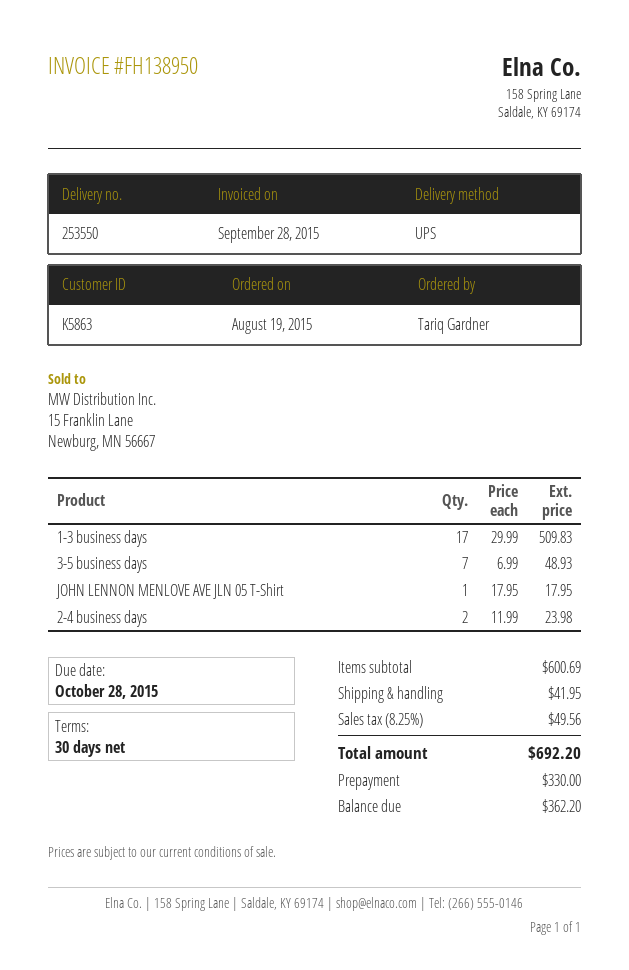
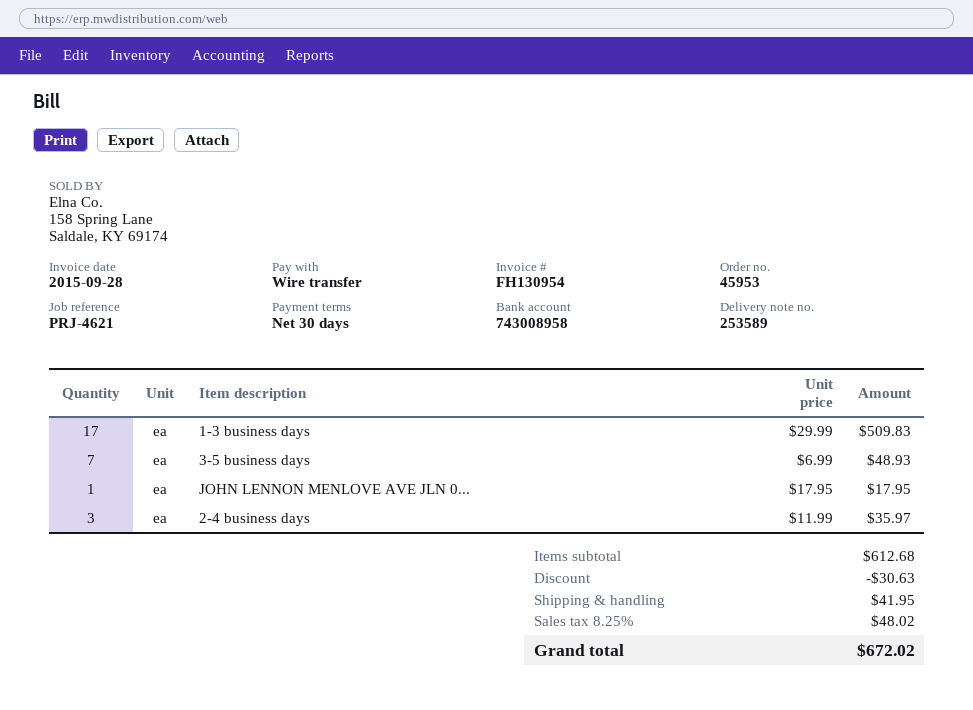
delivery note number: 253550 -> 253589
invoice number: FH138950 -> FH130954
2-4 business days: 2 x 11.99 = 23.98 -> 3 x 11.99 = 35.97
subtotal: 600.69 -> 612.68
discount: none -> 30.63
tax: 8.25% = 49.56 -> 8.25% = 48.02
total: 692.20 -> 672.02

